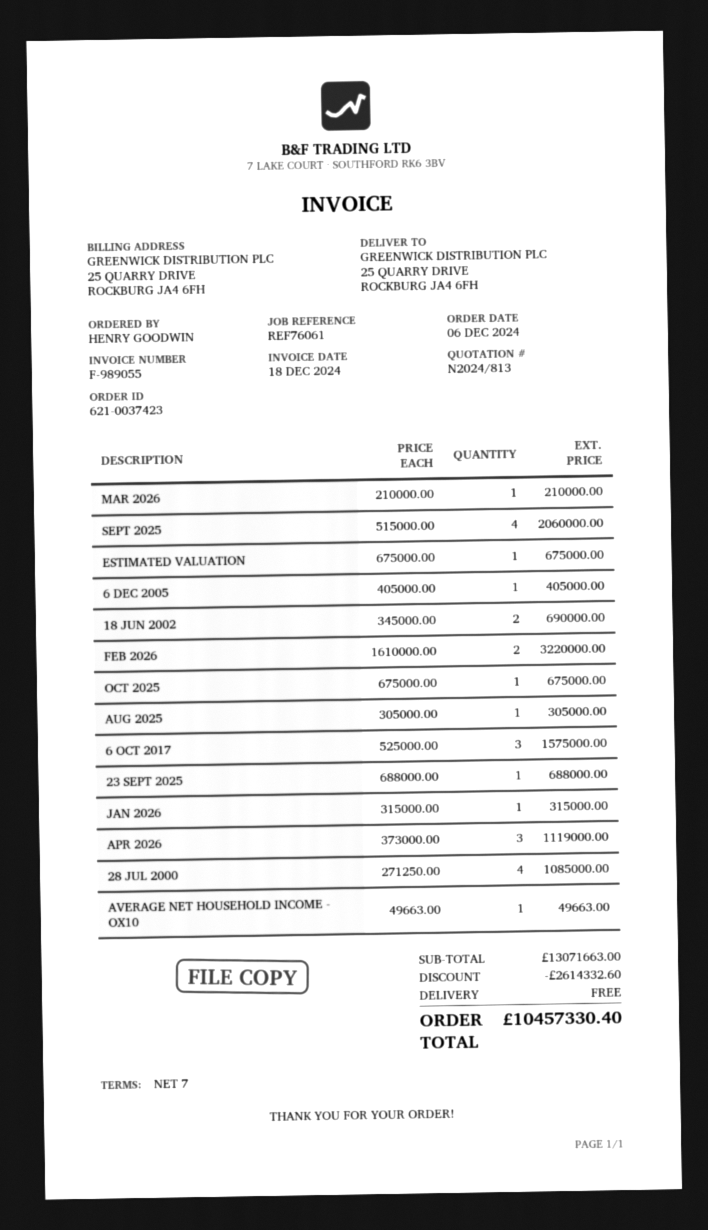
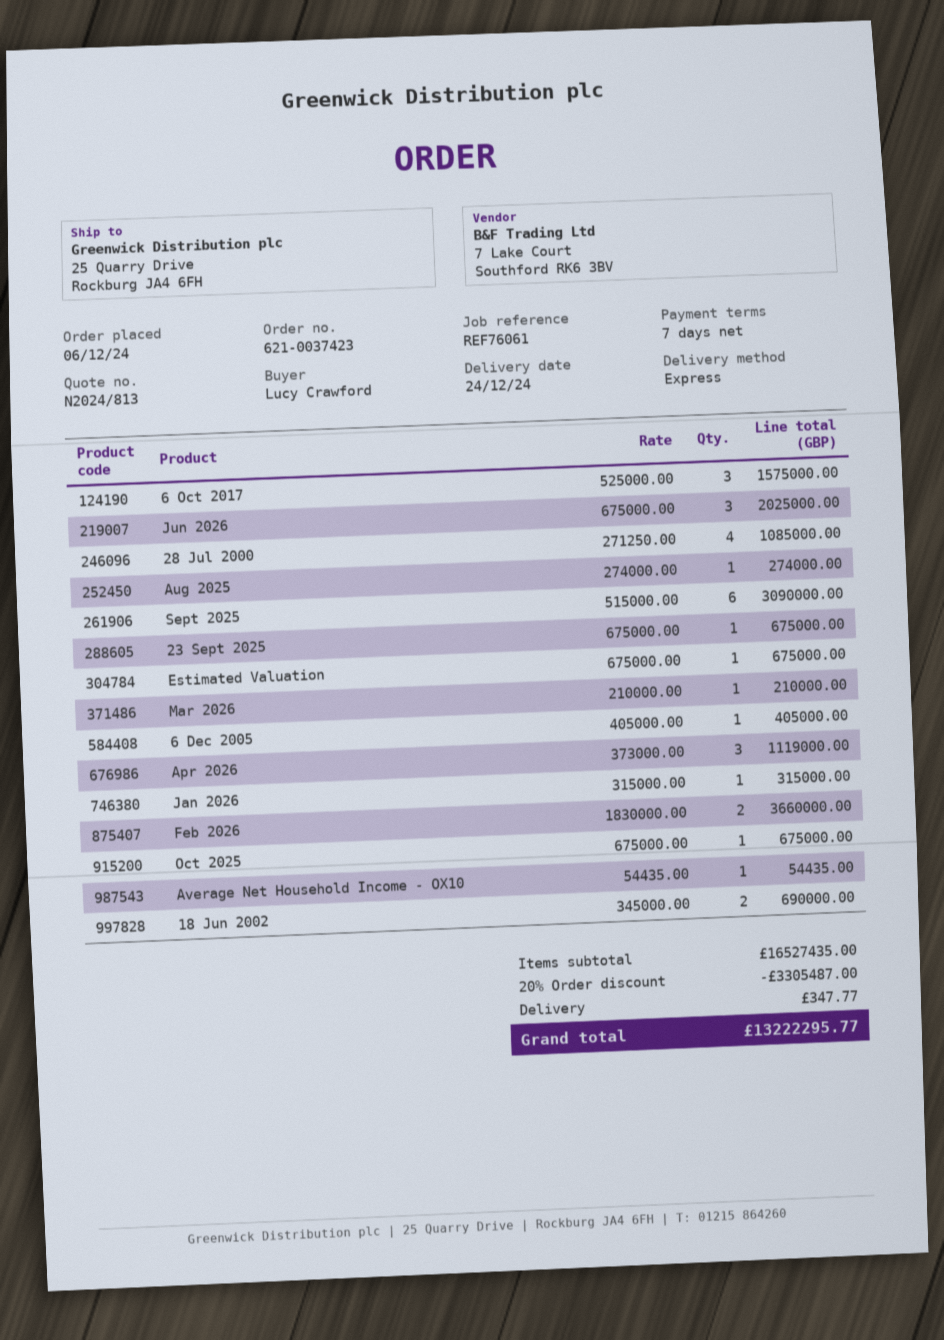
ordered by: HENRY GOODWIN -> Lucy Crawford
SEPT 2025: 4 x 515000.00 = 2060000.00 -> 6 x 515000.00 = 3090000.00
FEB 2026: 2 x 1610000.00 = 3220000.00 -> 2 x 1830000.00 = 3660000.00
AUG 2025: 1 x 305000.00 = 305000.00 -> 1 x 274000.00 = 274000.00
23 SEPT 2025: 1 x 688000.00 = 688000.00 -> 1 x 675000.00 = 675000.00
AVERAGE NET HOUSEHOLD INCOME - OX10: 1 x 49663.00 = 49663.00 -> 1 x 54435.00 = 54435.00
Jun 2026: none -> 3 x 675000.00 = 2025000.00
subtotal: 13071663.00 -> 16527435.00
discount: 2614332.60 -> 3305487.00
shipping: 0.00 -> 347.77
total: 10457330.40 -> 13222295.77

